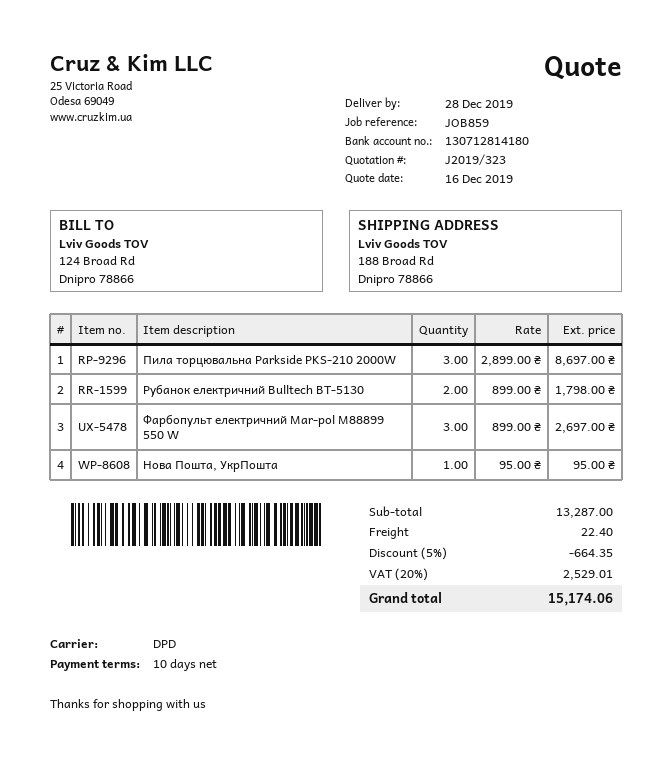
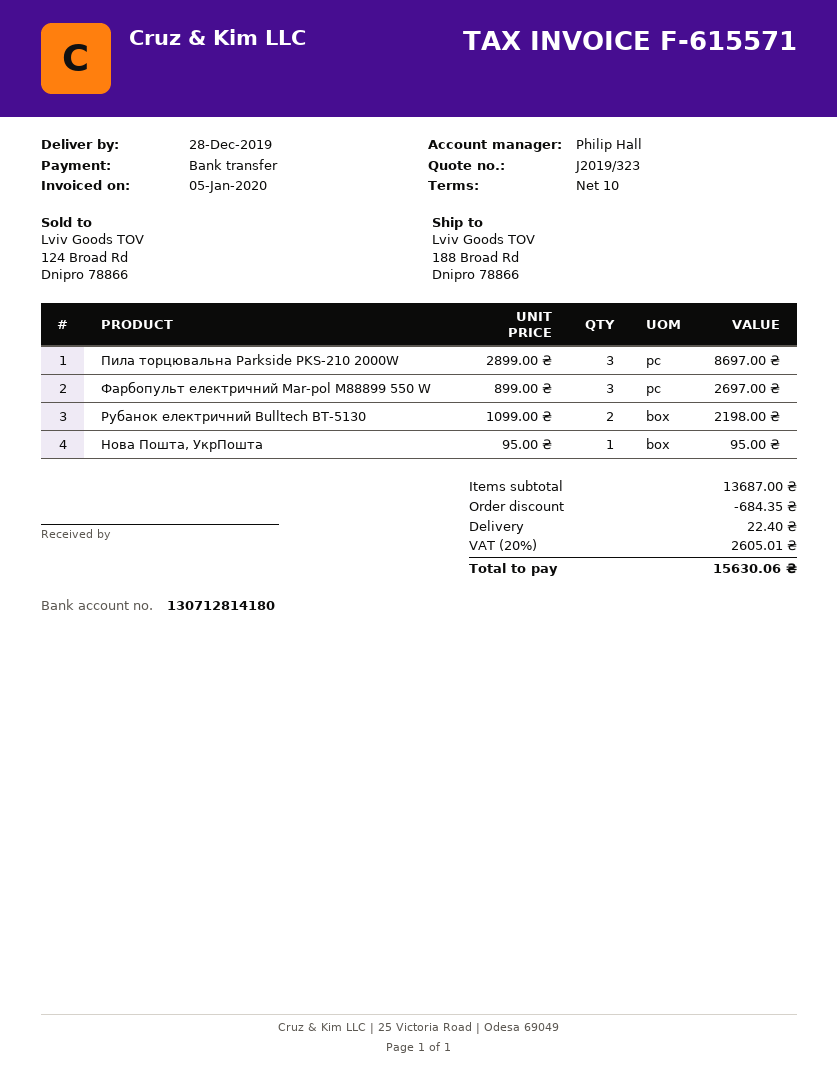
Рубанок електричний Bulltech BT-5130: 2 x 899.00 = 1798.00 -> 2 x 1099.00 = 2198.00
subtotal: 13287.00 -> 13687.00
discount: 664.35 -> 684.35
tax: 20% = 2529.01 -> 20% = 2605.01
total: 15174.06 -> 15630.06

